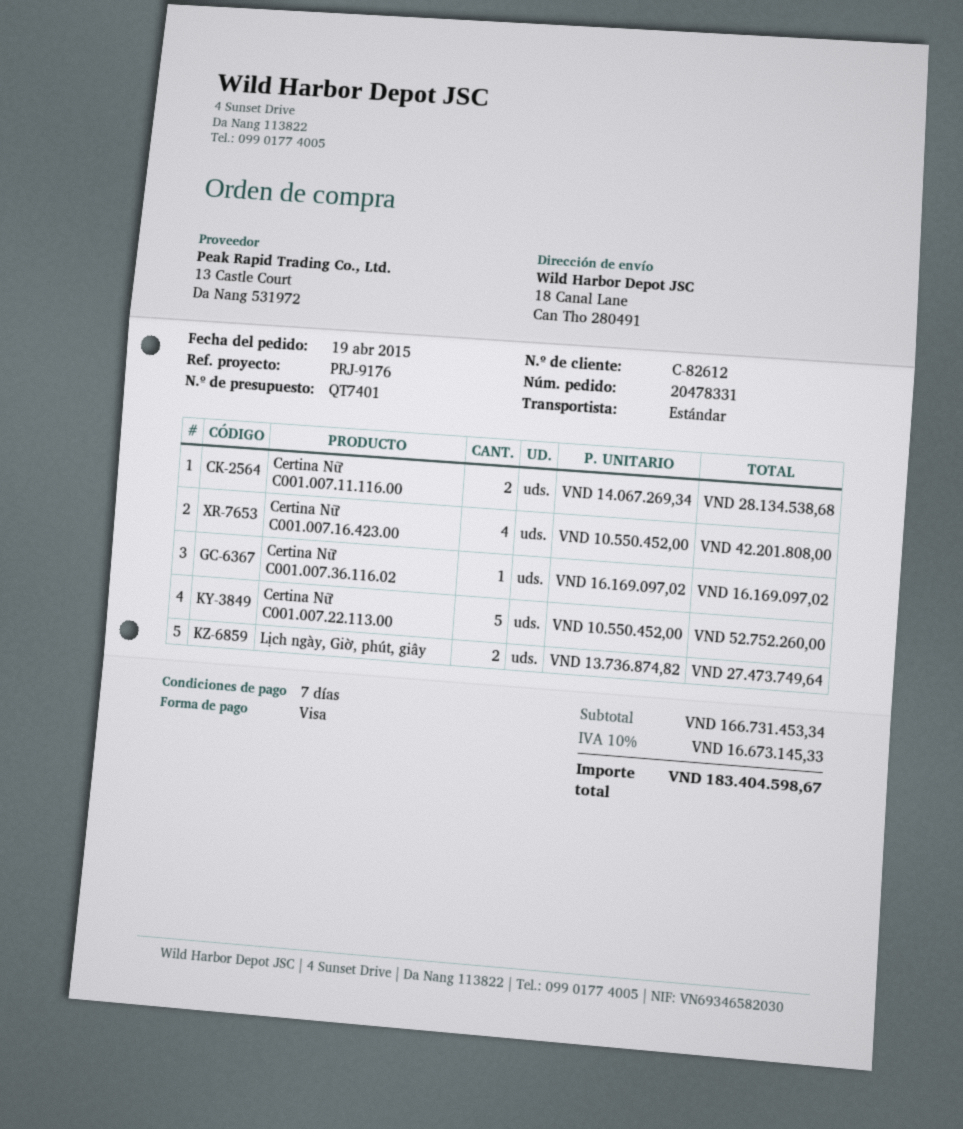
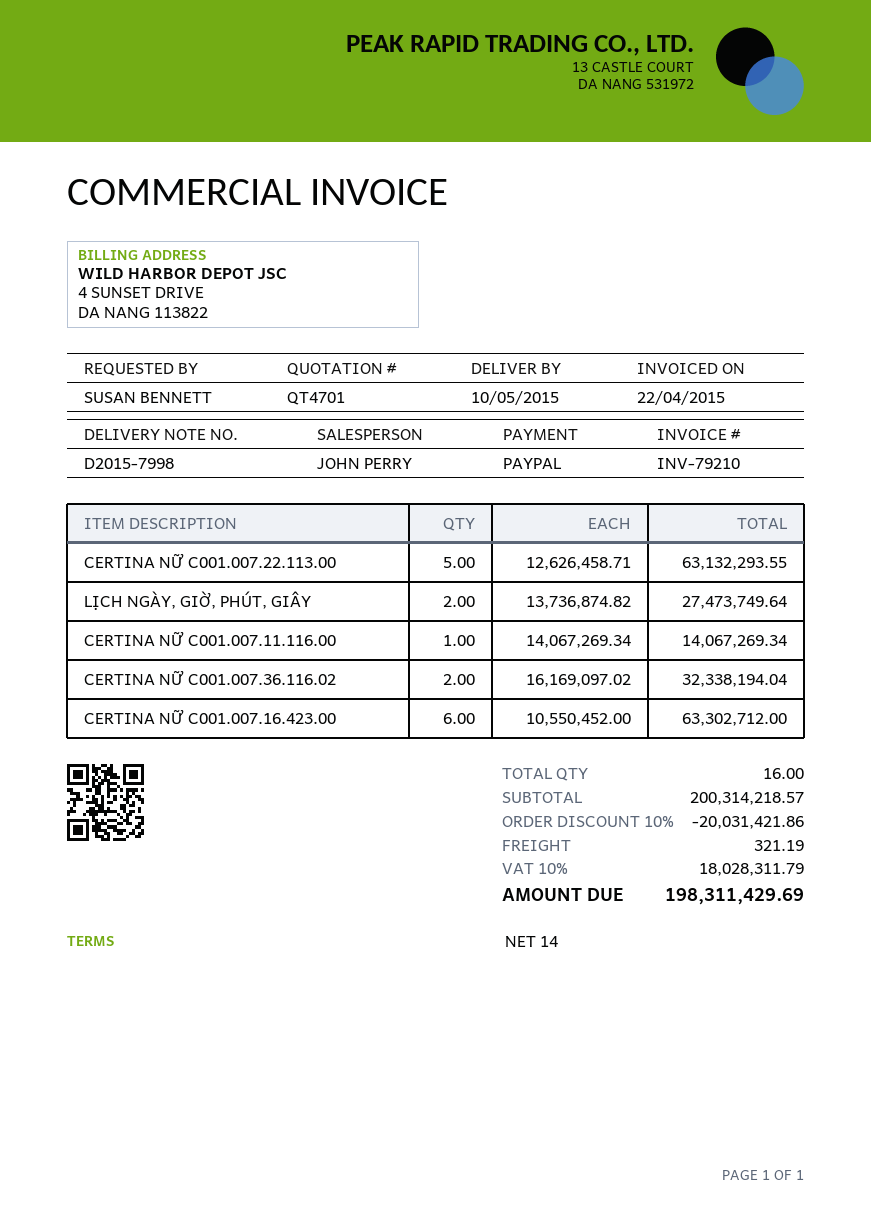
quote number: QT7401 -> QT4701
payment terms: 7 days -> 14 days
payment method: Visa -> PayPal
Certina Nữ C001.007.11.116.00: 2 x 14067269.34 = 28134538.68 -> 1 x 14067269.34 = 14067269.34
Certina Nữ C001.007.16.423.00: 4 x 10550452.00 = 42201808.00 -> 6 x 10550452.00 = 63302712.00
Certina Nữ C001.007.36.116.02: 1 x 16169097.02 = 16169097.02 -> 2 x 16169097.02 = 32338194.04
Certina Nữ C001.007.22.113.00: 5 x 10550452.00 = 52752260.00 -> 5 x 12626458.71 = 63132293.55
subtotal: 166731453.34 -> 200314218.57
discount: none -> 10% = 20031421.86
shipping: none -> 321.19
tax: 10% = 16673145.33 -> 10% = 18028311.79
total: 183404598.67 -> 198311429.69

